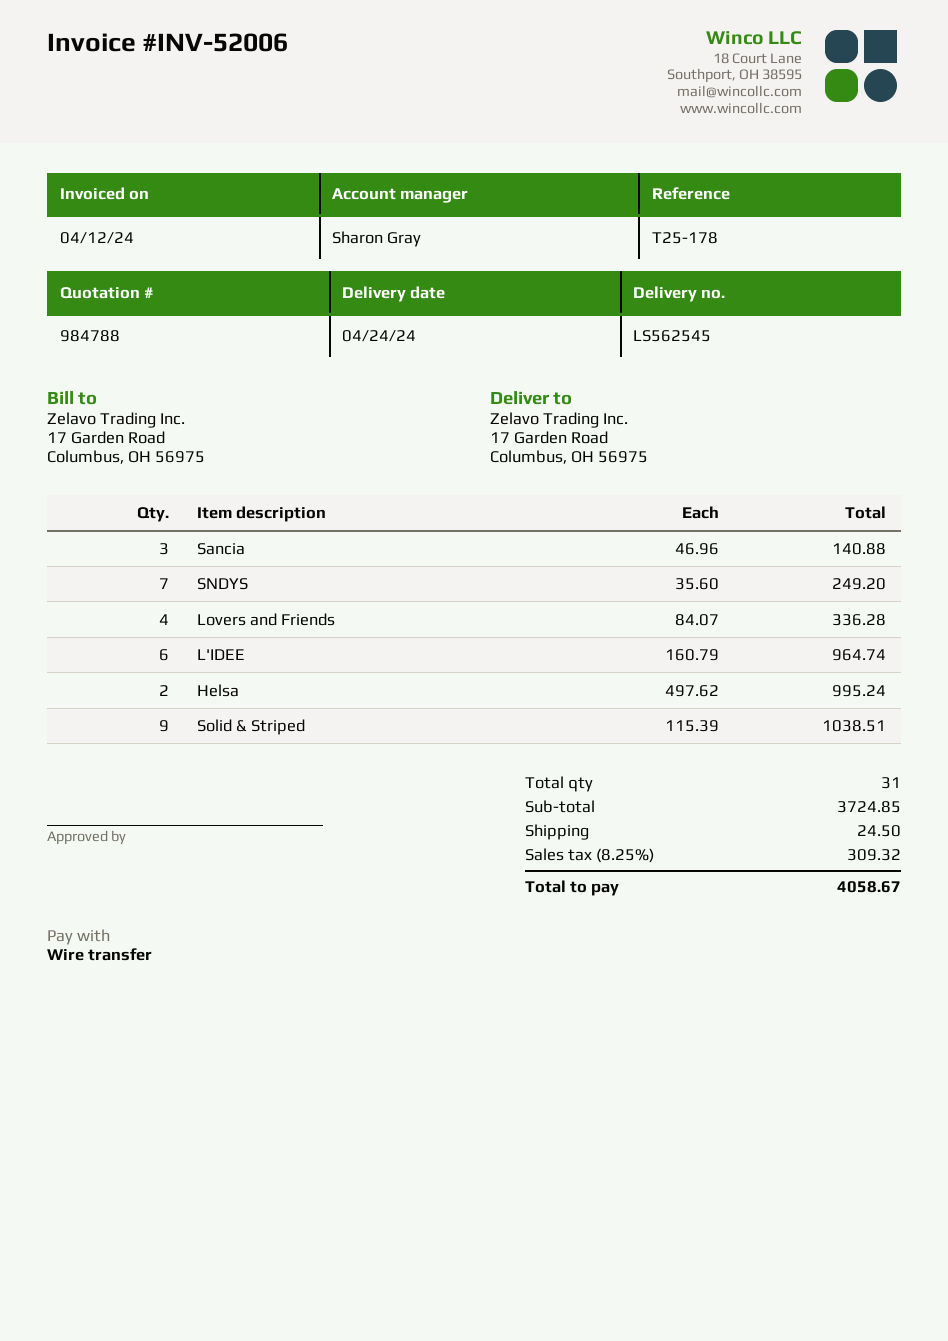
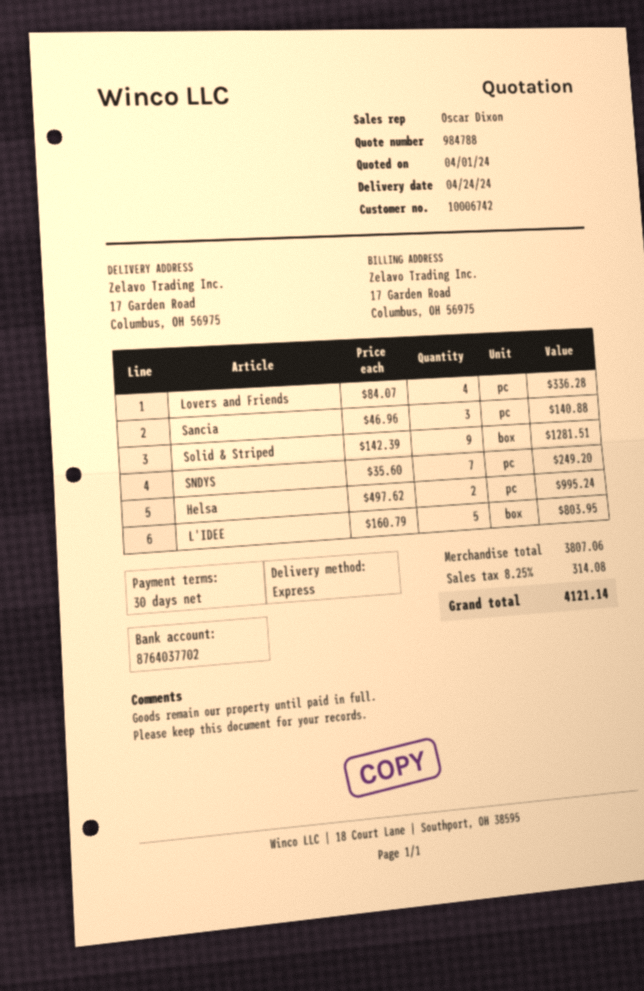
sales rep: Sharon Gray -> Oscar Dixon
L'IDEE: 6 x 160.79 = 964.74 -> 5 x 160.79 = 803.95
Solid & Striped: 9 x 115.39 = 1038.51 -> 9 x 142.39 = 1281.51
subtotal: 3724.85 -> 3807.06
shipping: 24.50 -> none
tax: 8.25% = 309.32 -> 8.25% = 314.08
total: 4058.67 -> 4121.14

